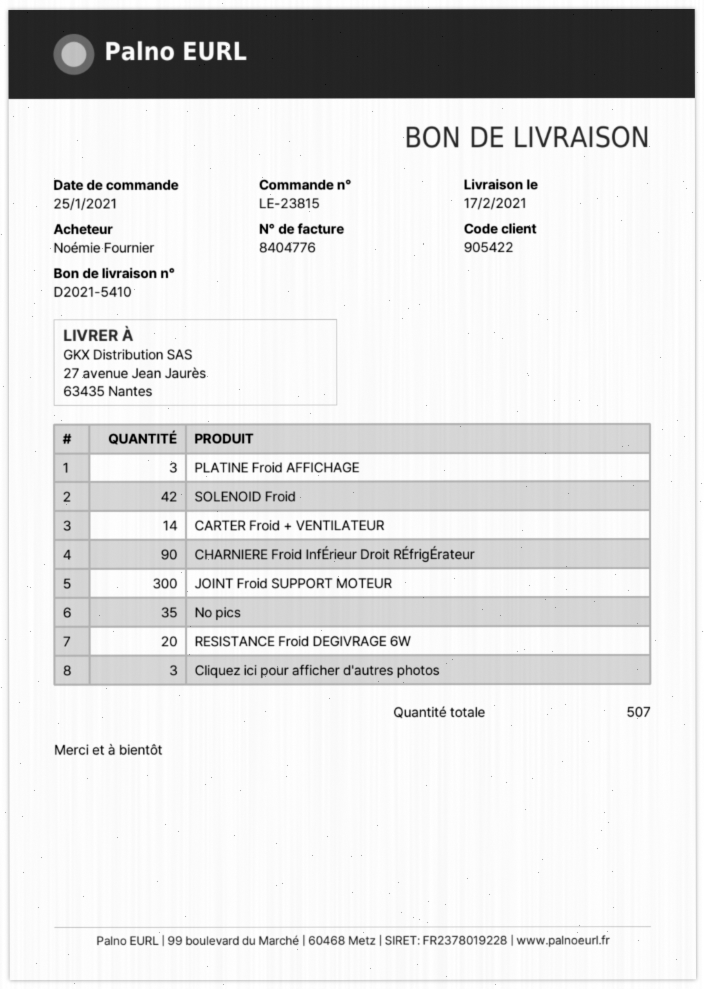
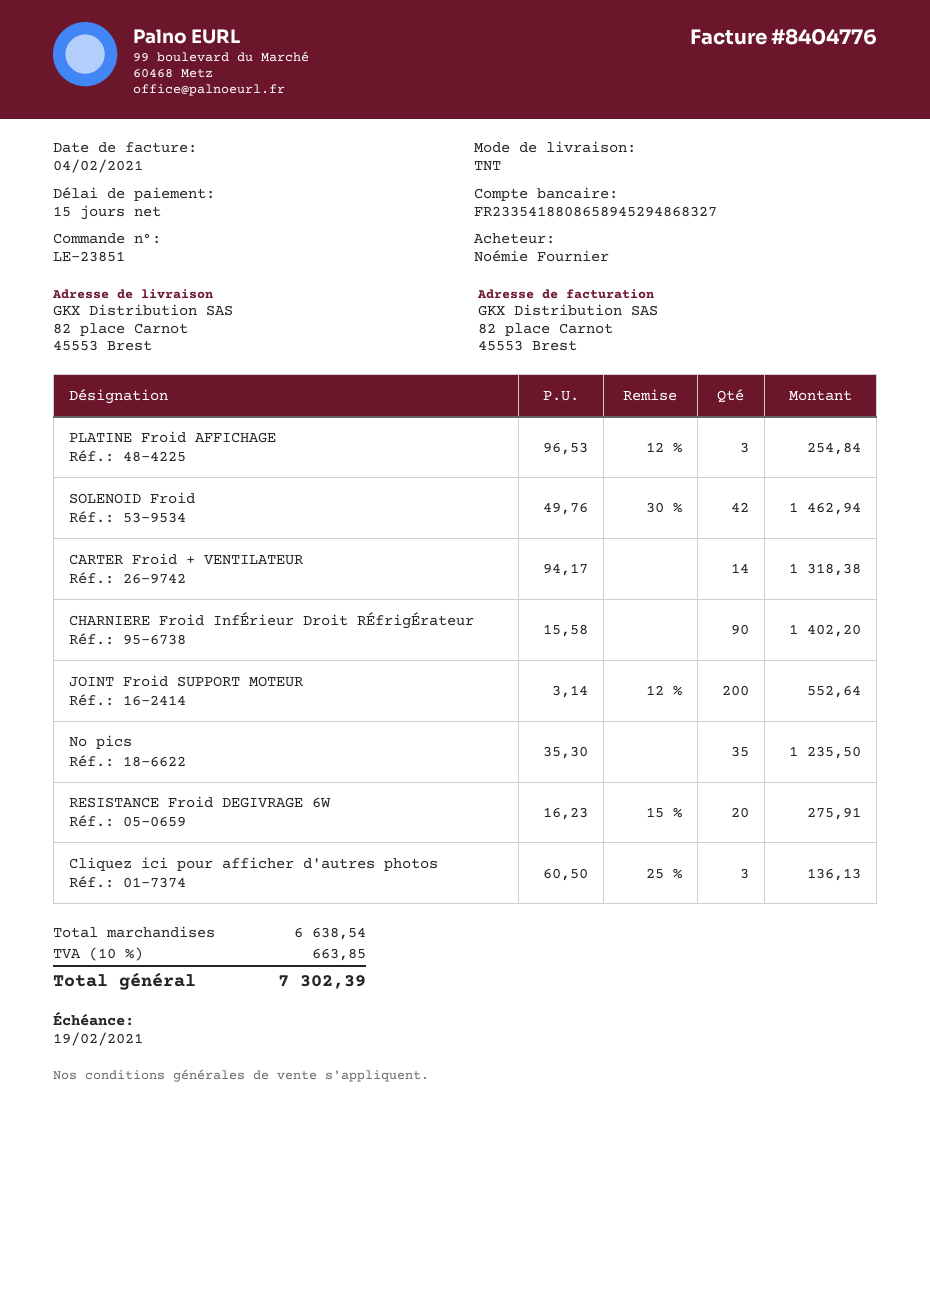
order number: LE-23815 -> LE-23851
ship to: 27 avenue Jean Jaurès, 63435 Nantes -> 82 place Carnot, 45553 Brest
JOINT Froid SUPPORT MOTEUR: 300 -> 200

